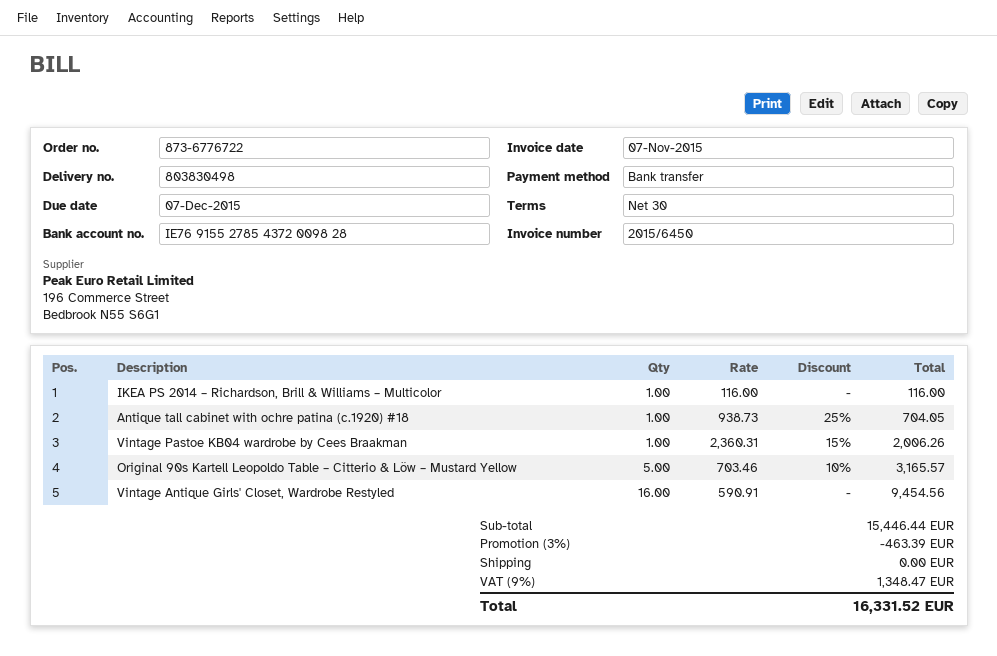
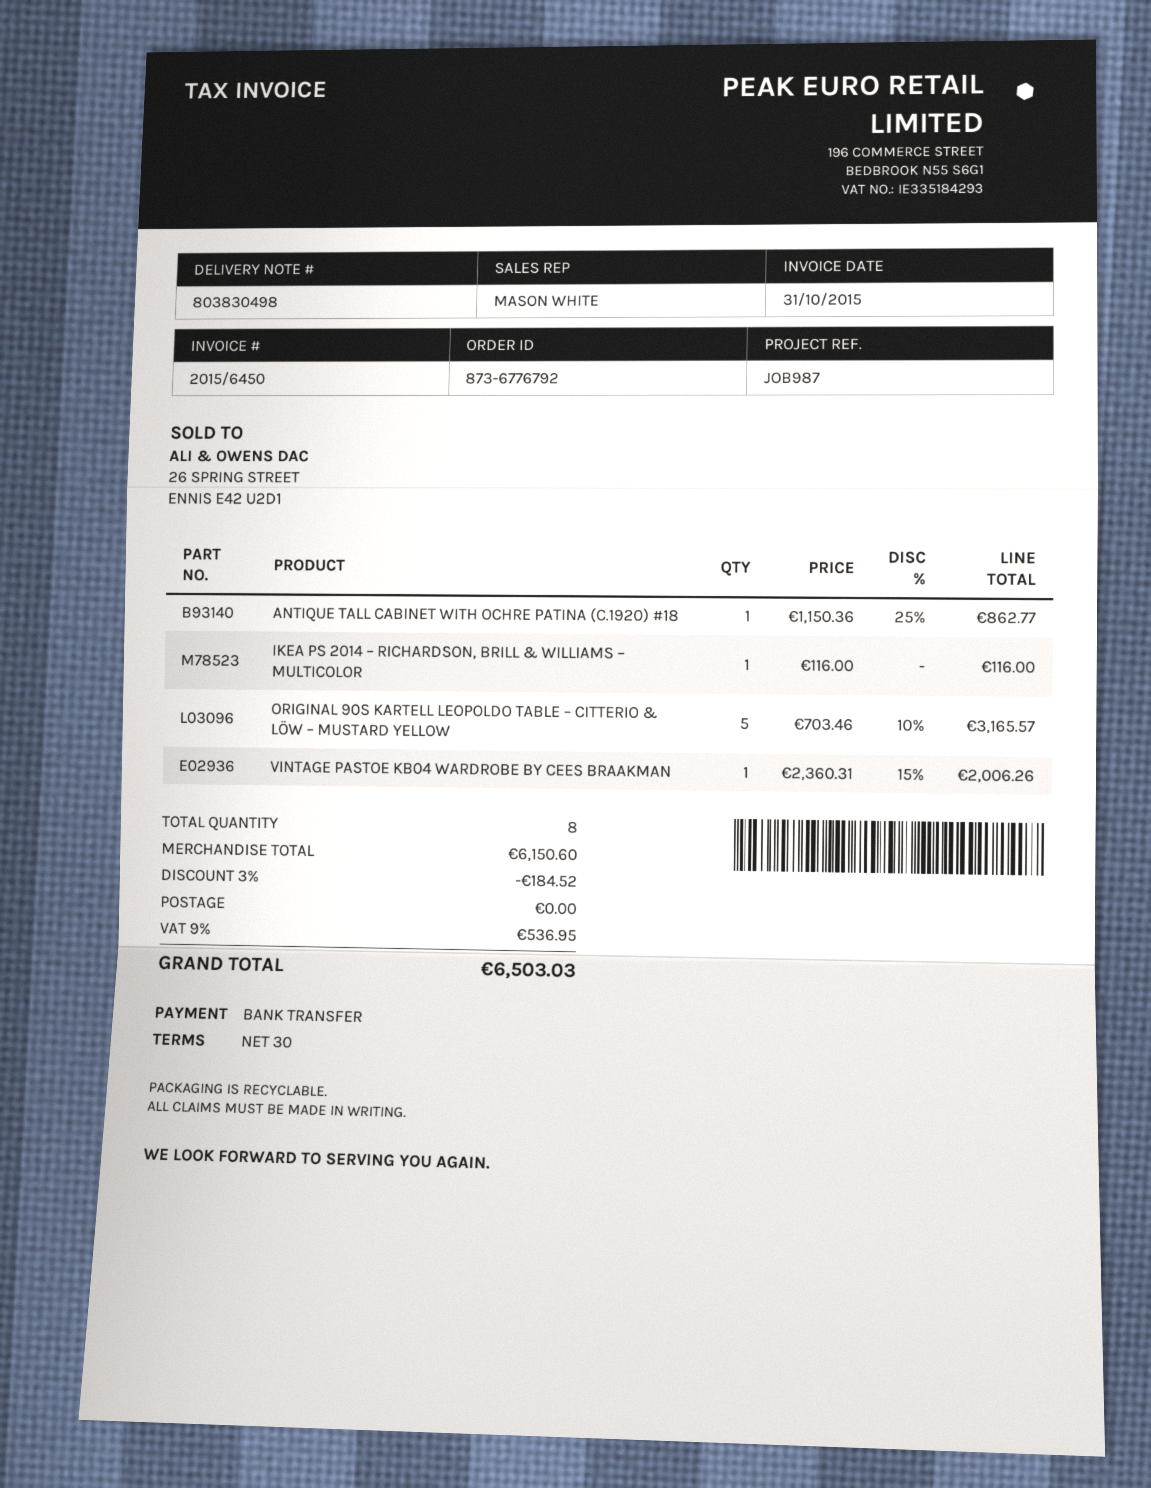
order number: 873-6776722 -> 873-6776792
invoice date: 2015-11-07 -> 2015-10-31
Antique tall cabinet with ochre patina (c.1920) #18: 1 x 938.73 - 25% = 704.05 -> 1 x 1150.36 - 25% = 862.77
Vintage Antique Girls' Closet, Wardrobe Restyled: 16 x 590.91 = 9454.56 -> none
subtotal: 15446.44 -> 6150.60
discount: 3% = 463.39 -> 3% = 184.52
tax: 9% = 1348.47 -> 9% = 536.95
total: 16331.52 -> 6503.03

